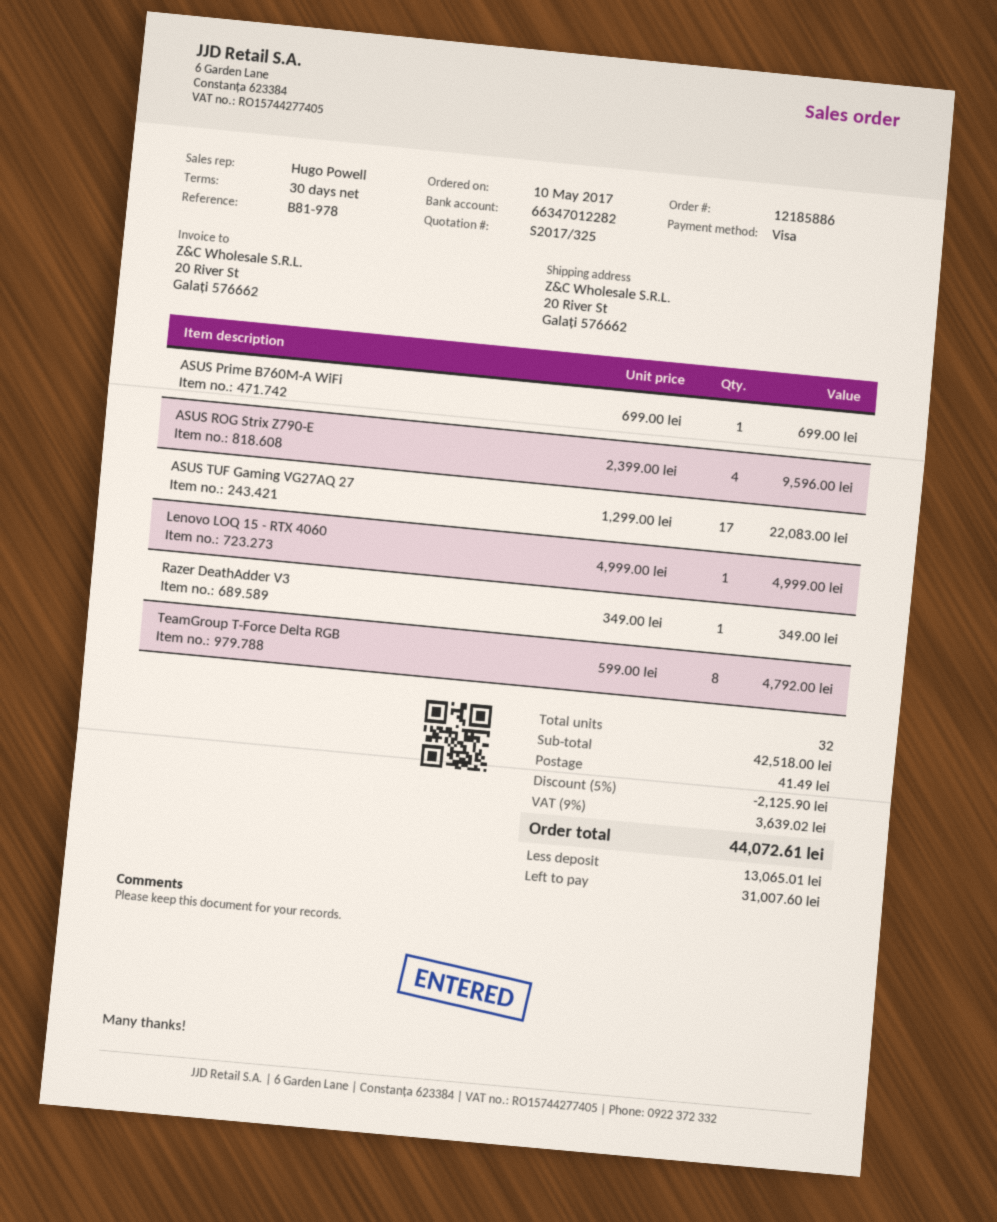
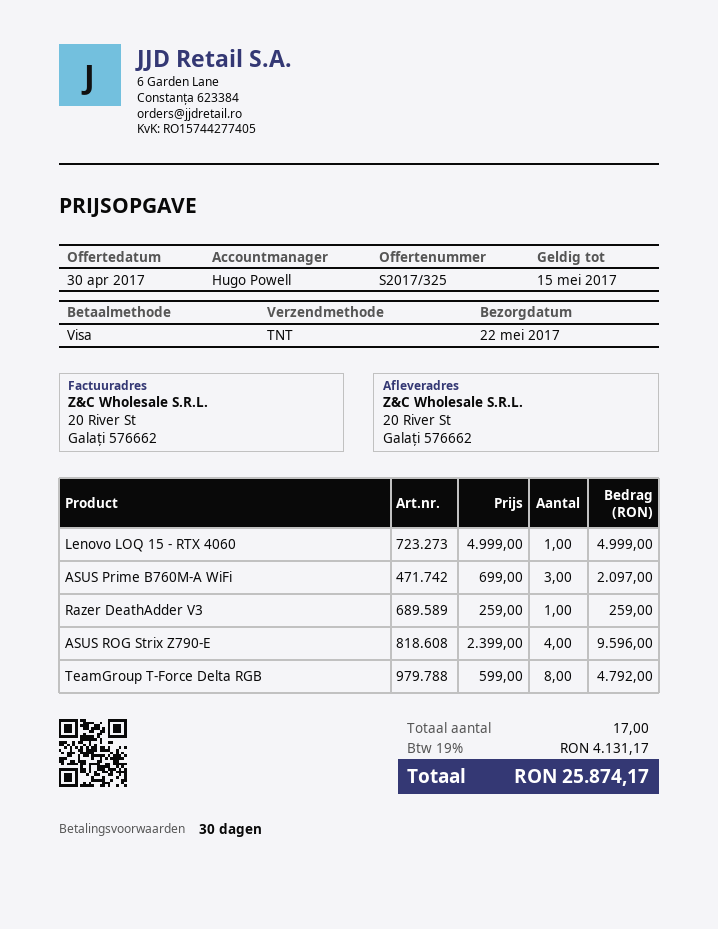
ASUS Prime B760M-A WiFi: 1 x 699.00 = 699.00 -> 3 x 699.00 = 2097.00
ASUS TUF Gaming VG27AQ 27: 17 x 1299.00 = 22083.00 -> none
Razer DeathAdder V3: 1 x 349.00 = 349.00 -> 1 x 259.00 = 259.00
total quantity: 32 -> 17
discount: 5% = 2125.90 -> none
shipping: 41.49 -> none
tax: 9% = 3639.02 -> 19% = 4131.17
total: 44072.61 -> 25874.17

